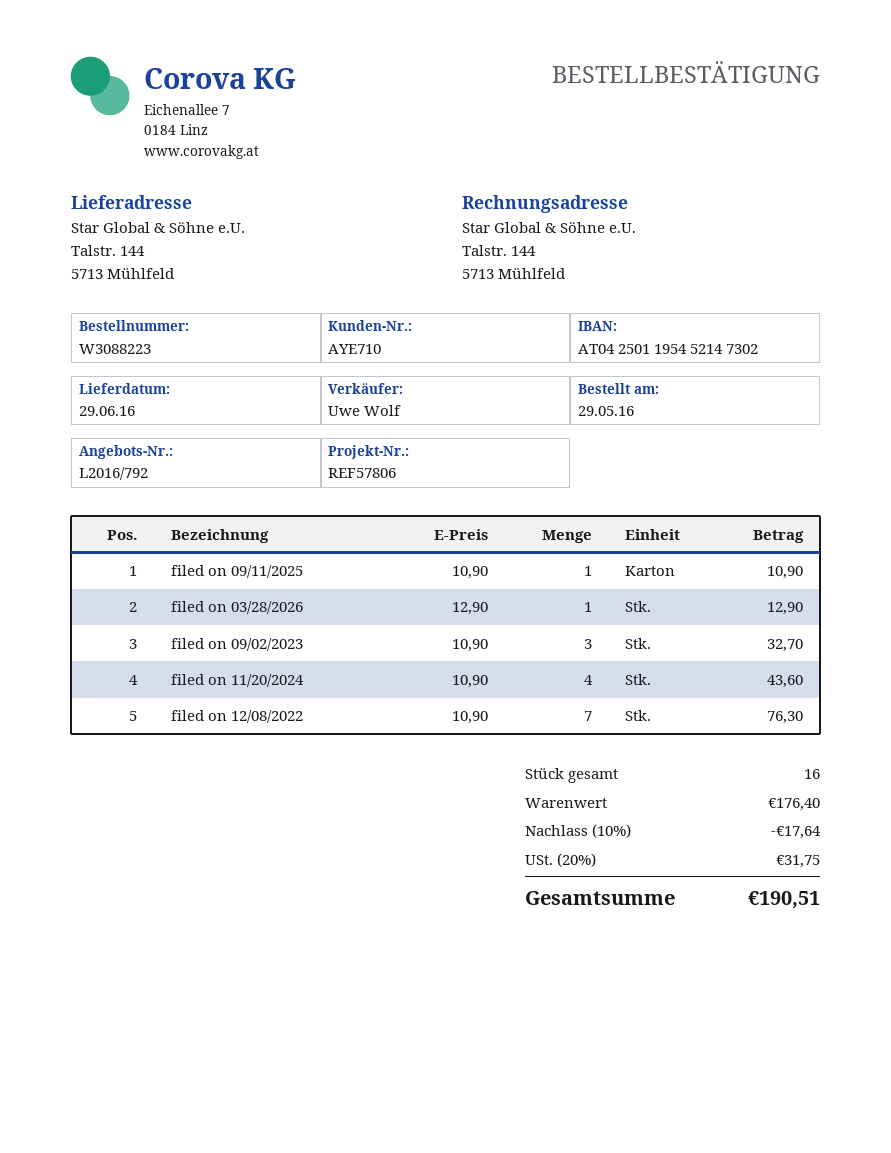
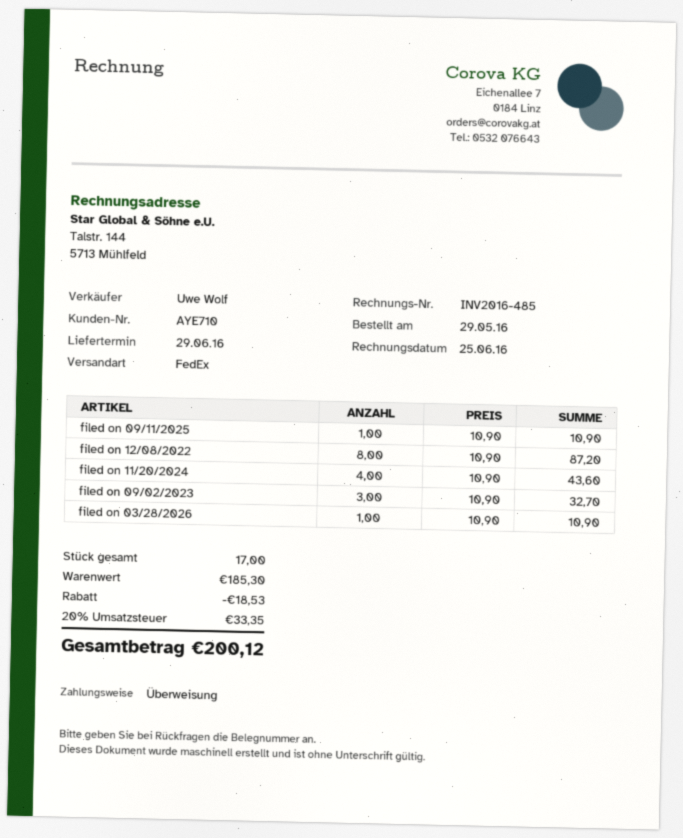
filed on 03/28/2026: 1 x 12.90 = 12.90 -> 1 x 10.90 = 10.90
filed on 12/08/2022: 7 x 10.90 = 76.30 -> 8 x 10.90 = 87.20
total quantity: 16 -> 17
subtotal: 176.40 -> 185.30
discount: 17.64 -> 18.53
tax: 20% = 31.75 -> 20% = 33.35
total: 190.51 -> 200.12

